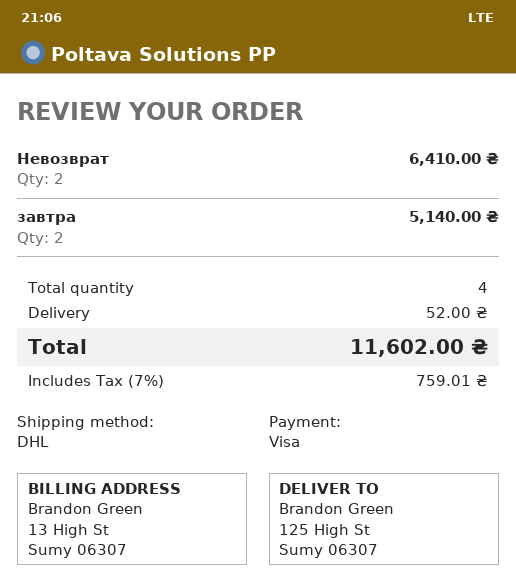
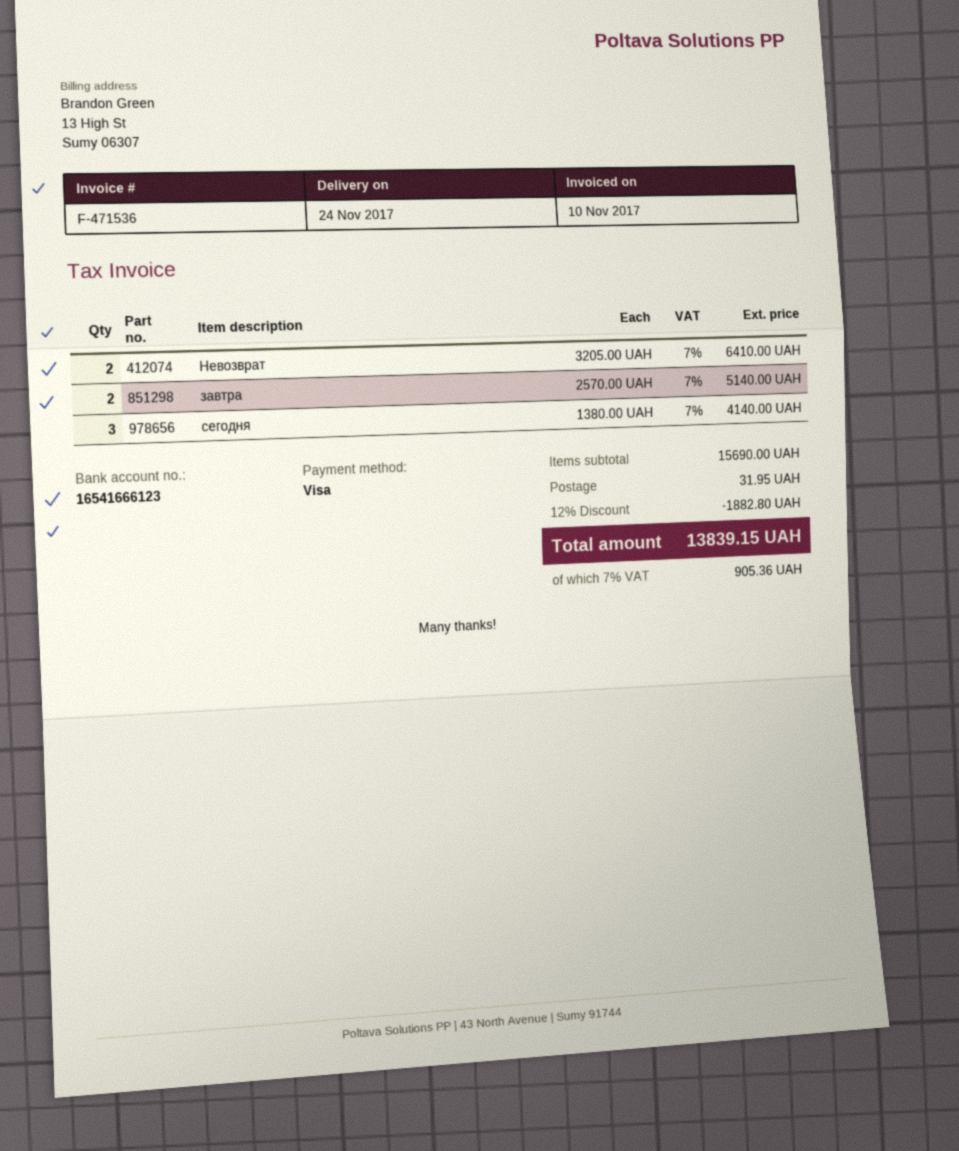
сегодня: none -> 3 for 4140.00
discount: none -> 12% = 1882.80
shipping: 52.00 -> 31.95
tax: 7% = 759.01 -> 7% = 905.36
total: 11602.00 -> 13839.15

